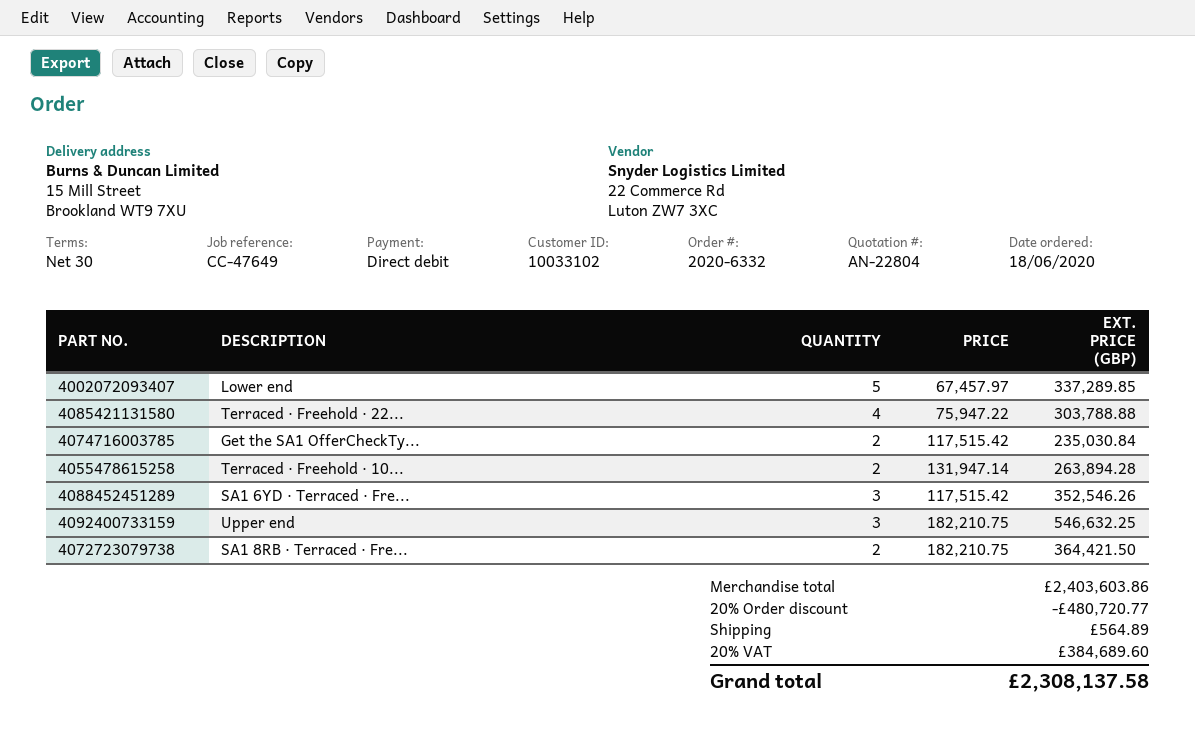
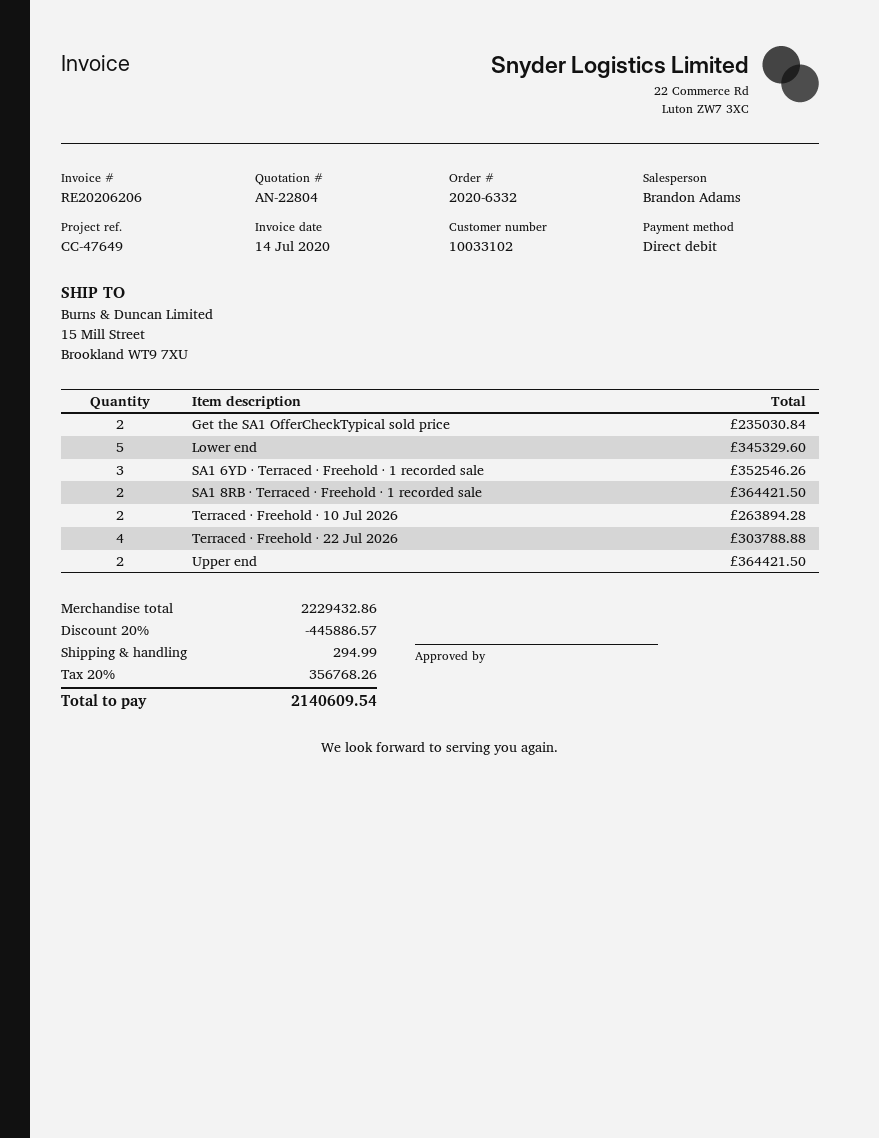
Lower end: 5 for 337289.85 -> 5 for 345329.60
Upper end: 3 for 546632.25 -> 2 for 364421.50
subtotal: 2403603.86 -> 2229432.86
discount: 20% = 480720.77 -> 20% = 445886.57
shipping: 564.89 -> 294.99
tax: 20% = 384689.60 -> 20% = 356768.26
total: 2308137.58 -> 2140609.54

